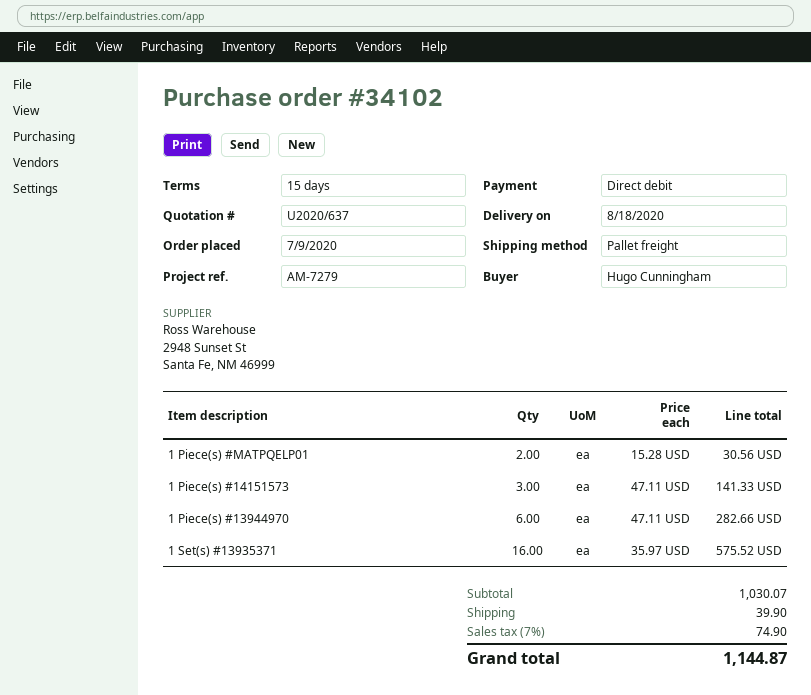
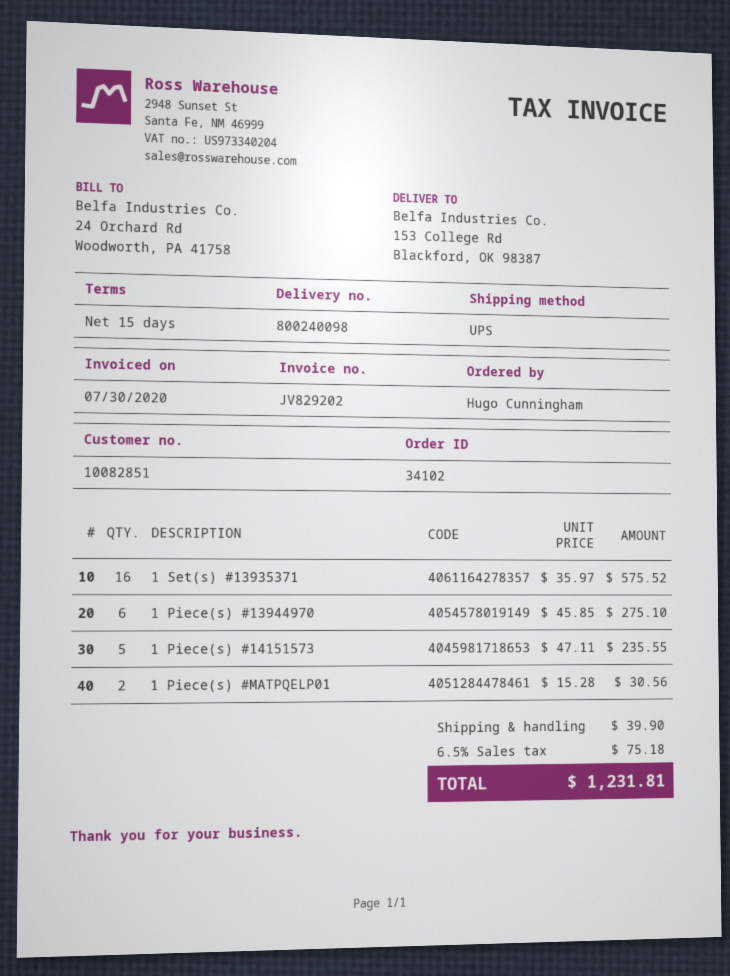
shipping method: pallet freight -> UPS
1 Piece(s) #14151573: 3 x 47.11 = 141.33 -> 5 x 47.11 = 235.55
1 Piece(s) #13944970: 6 x 47.11 = 282.66 -> 6 x 45.85 = 275.10
tax: 7% = 74.90 -> 6.5% = 75.18
total: 1144.87 -> 1231.81

